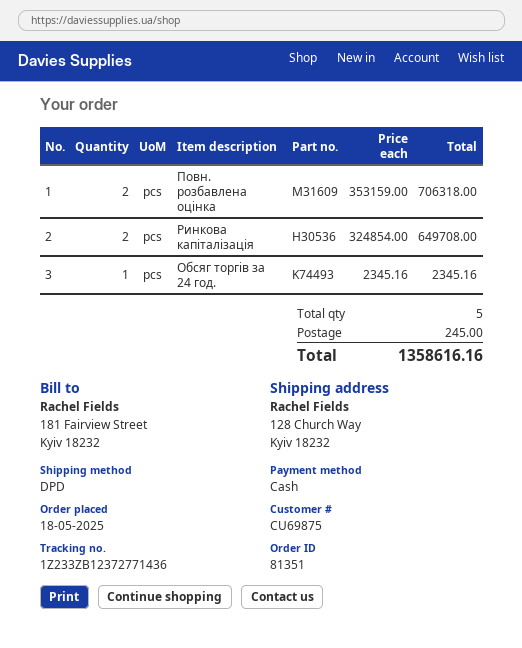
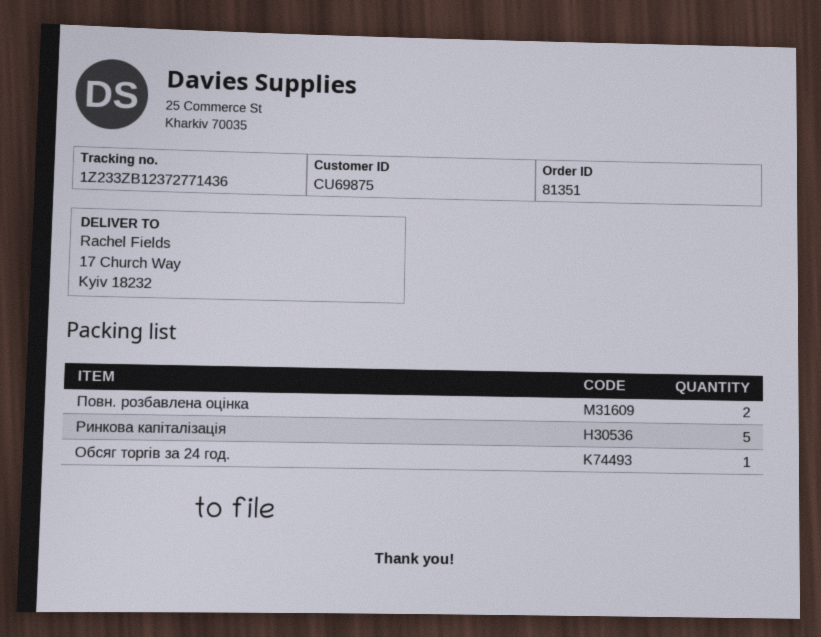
ship to: 128 Church Way, Kyiv 18232 -> 17 Church Way, Kyiv 18232
Ринкова капіталізація: 2 -> 5

